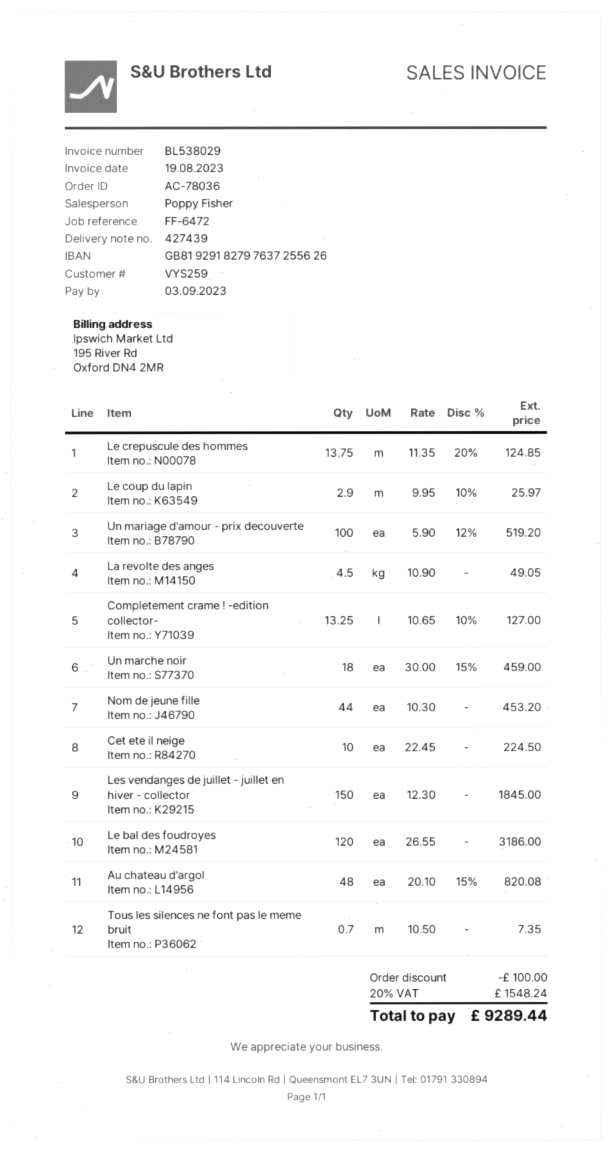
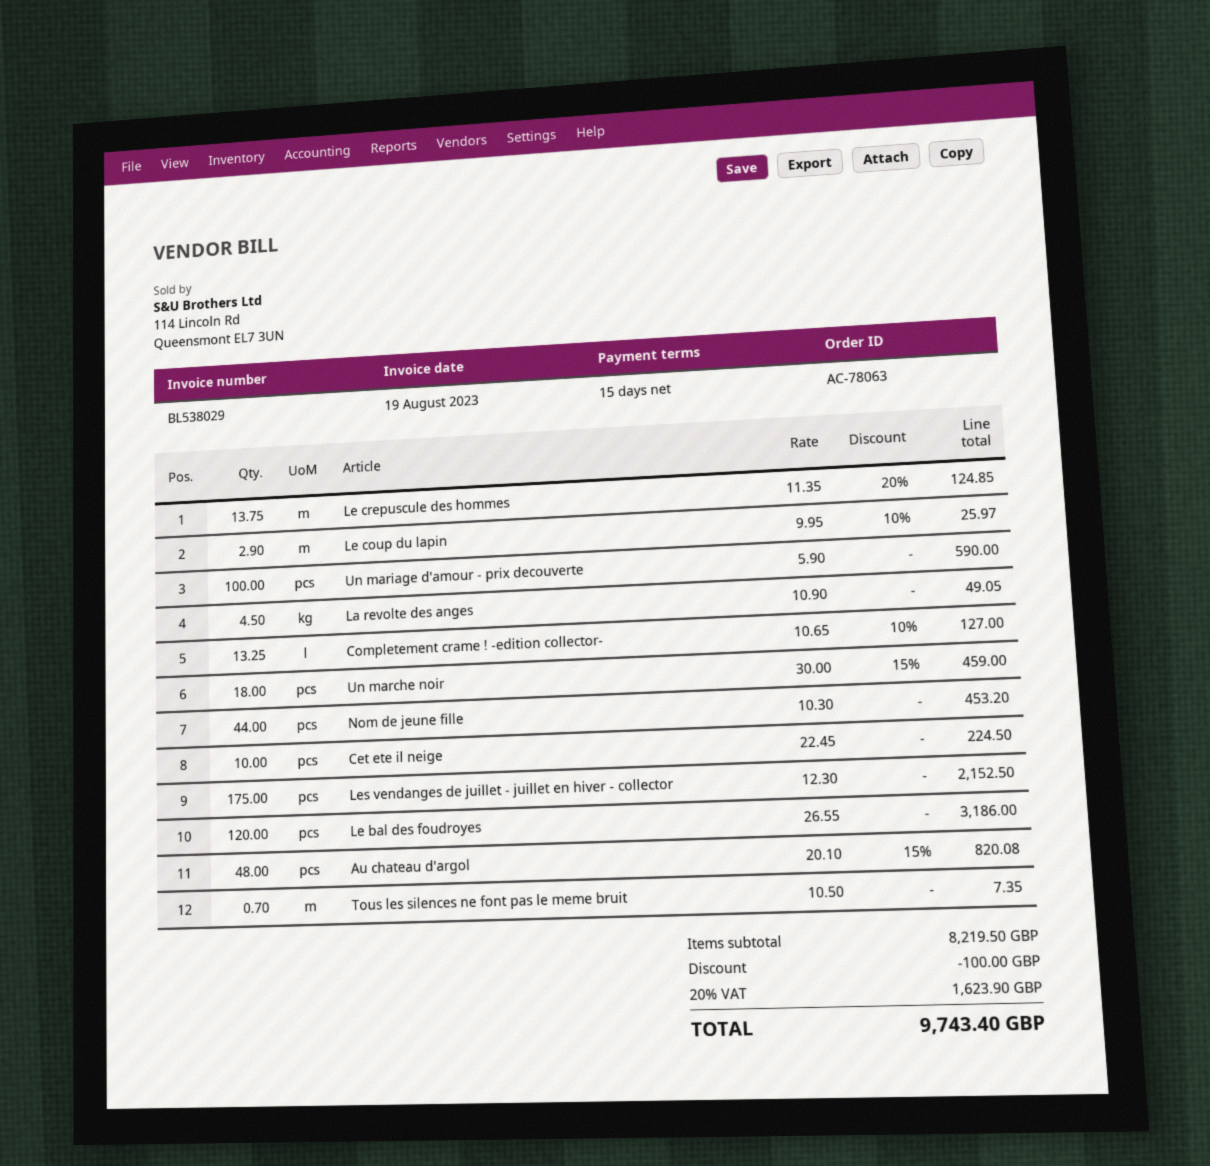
order number: AC-78036 -> AC-78063
Un mariage d'amour - prix decouverte: 100 x 5.90 - 12% = 519.20 -> 100 x 5.90 = 590.00
Les vendanges de juillet - juillet en hiver - collector: 150 x 12.30 = 1845.00 -> 175 x 12.30 = 2152.50
tax: 20% = 1548.24 -> 20% = 1623.90
total: 9289.44 -> 9743.40

